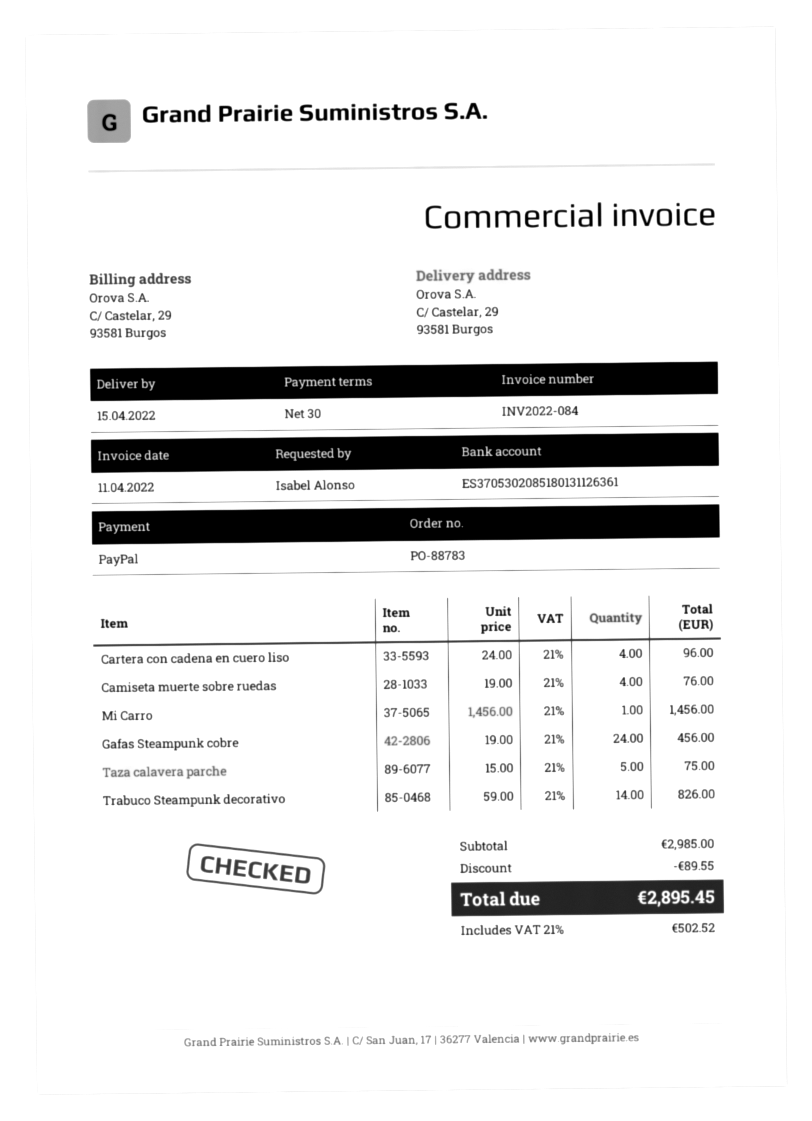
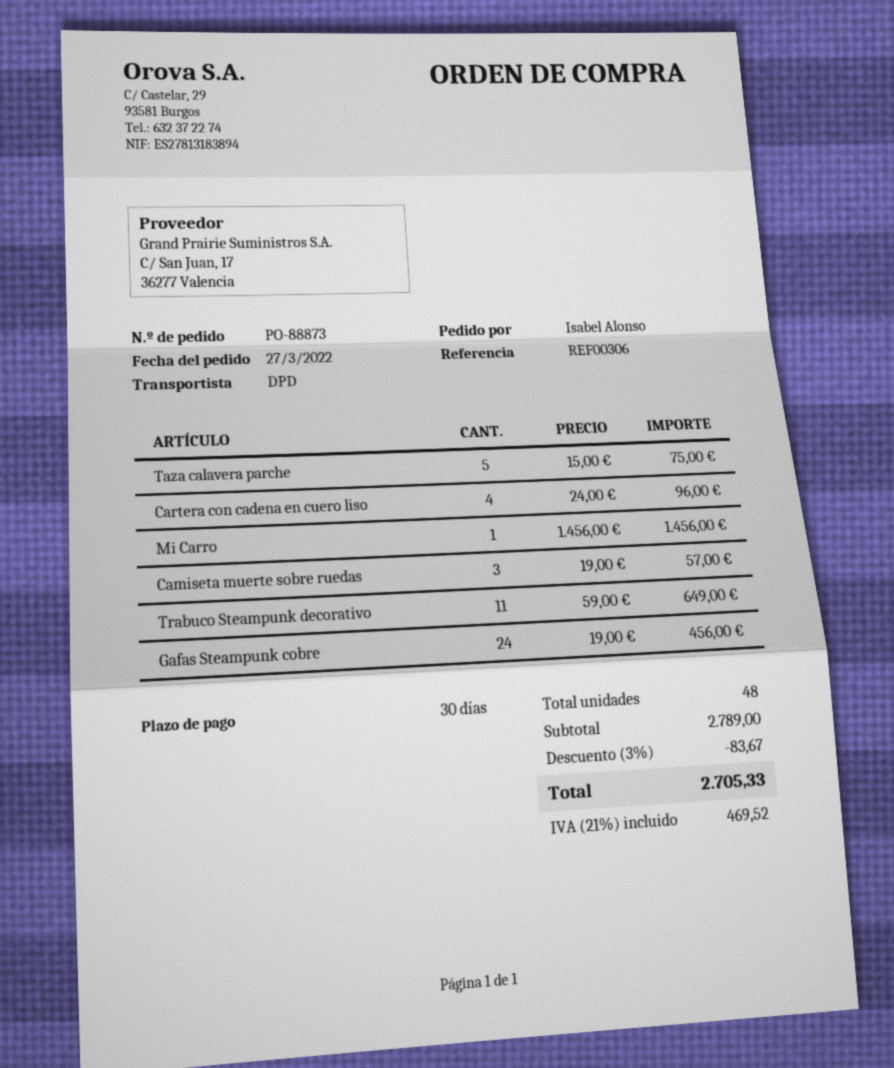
order number: PO-88783 -> PO-88873
Camiseta muerte sobre ruedas: 4 x 19.00 = 76.00 -> 3 x 19.00 = 57.00
Trabuco Steampunk decorativo: 14 x 59.00 = 826.00 -> 11 x 59.00 = 649.00
subtotal: 2985.00 -> 2789.00
discount: 89.55 -> 83.67
tax: 21% = 502.52 -> 21% = 469.52
total: 2895.45 -> 2705.33

